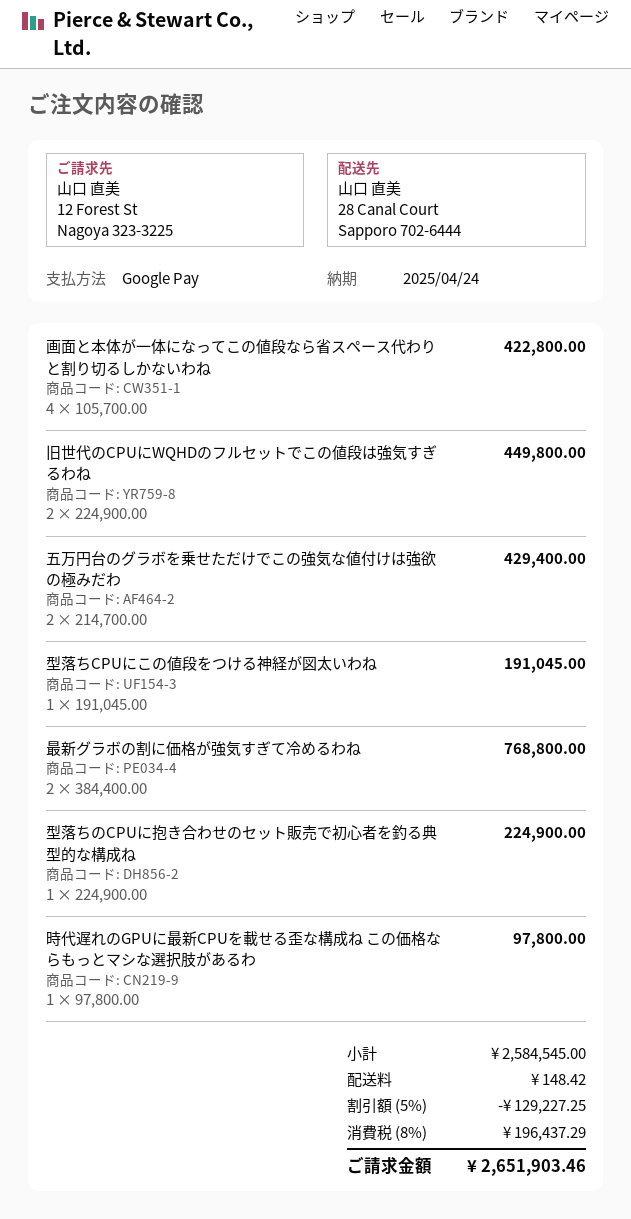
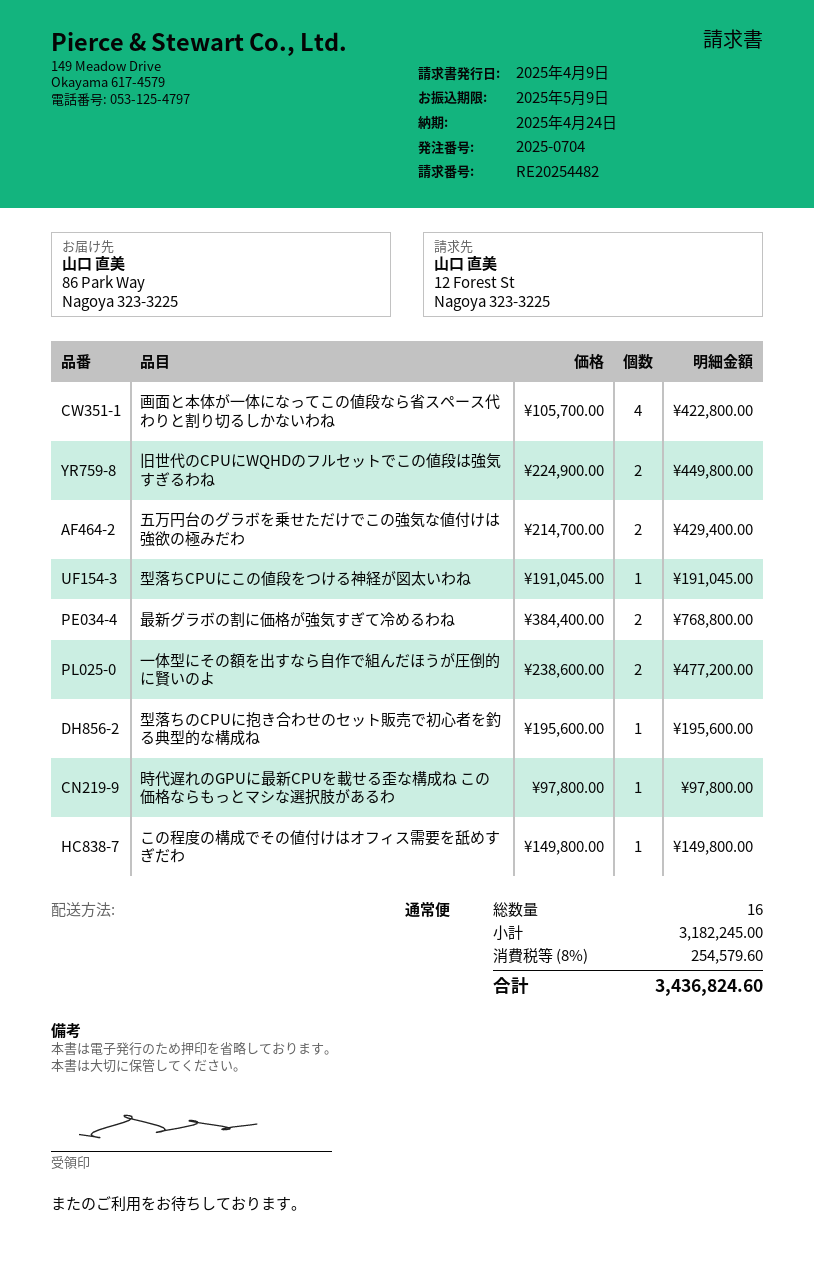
ship to: 28 Canal Court, Sapporo 702-6444 -> 86 Park Way, Nagoya 323-3225
型落ちのCPUに抱き合わせのセット販売で初心者を釣る典型的な構成ね: 1 x 224900.00 = 224900.00 -> 1 x 195600.00 = 195600.00
一体型にその額を出すなら自作で組んだほうが圧倒的に賢いのよ: none -> 2 x 238600.00 = 477200.00
この程度の構成でその値付けはオフィス需要を舐めすぎだわ: none -> 1 x 149800.00 = 149800.00
subtotal: 2584545.00 -> 3182245.00
discount: 5% = 129227.25 -> none
shipping: 148.42 -> none
tax: 8% = 196437.29 -> 8% = 254579.60
total: 2651903.46 -> 3436824.60

